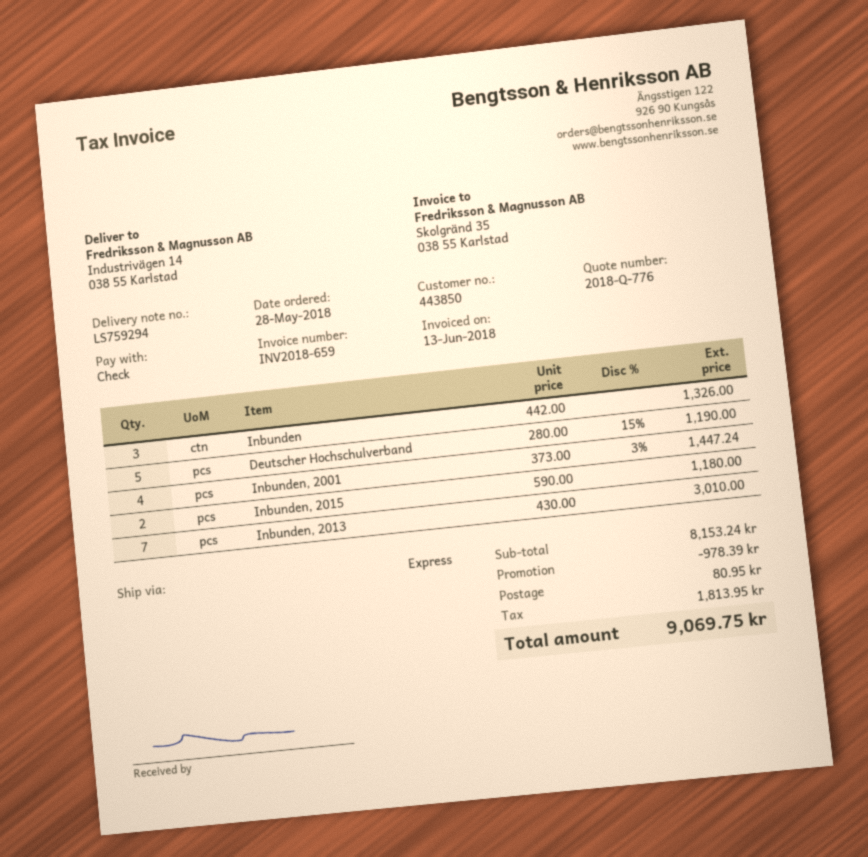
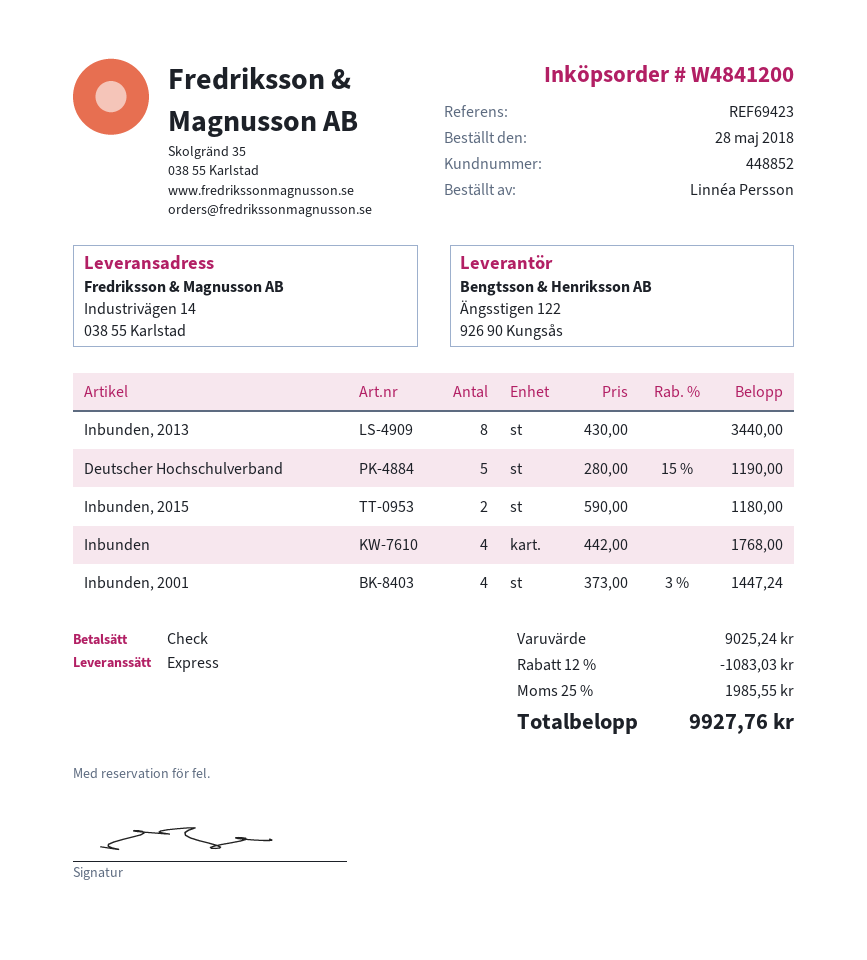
customer number: 443850 -> 448852
Inbunden: 3 x 442.00 = 1326.00 -> 4 x 442.00 = 1768.00
Inbunden, 2013: 7 x 430.00 = 3010.00 -> 8 x 430.00 = 3440.00
subtotal: 8153.24 -> 9025.24
discount: 978.39 -> 1083.03
shipping: 80.95 -> none
tax: 1813.95 -> 1985.55
total: 9069.75 -> 9927.76

